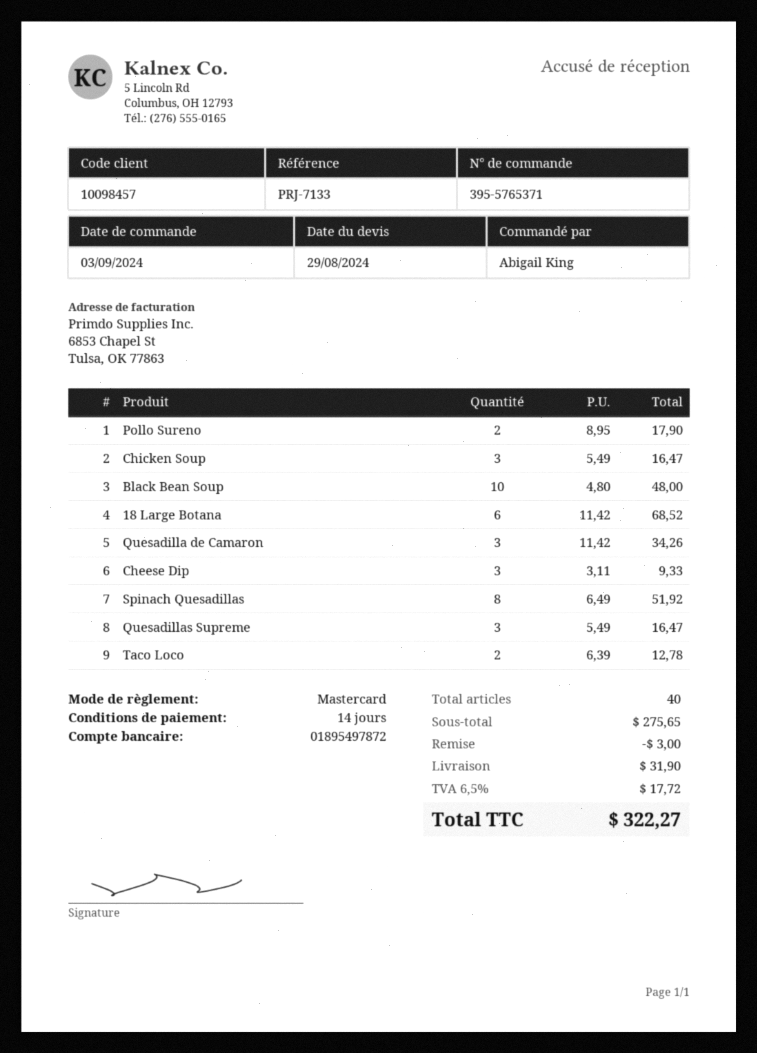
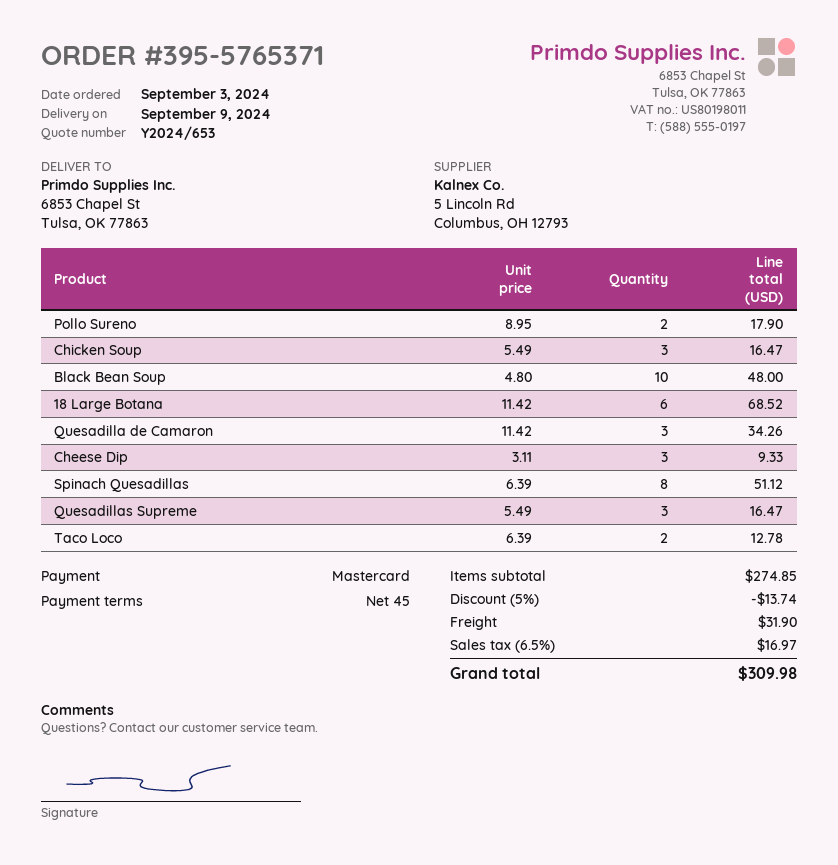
payment terms: 14 days -> 45 days
Spinach Quesadillas: 8 x 6.49 = 51.92 -> 8 x 6.39 = 51.12
subtotal: 275.65 -> 274.85
discount: 3.00 -> 13.74
tax: 6.5% = 17.72 -> 6.5% = 16.97
total: 322.27 -> 309.98

